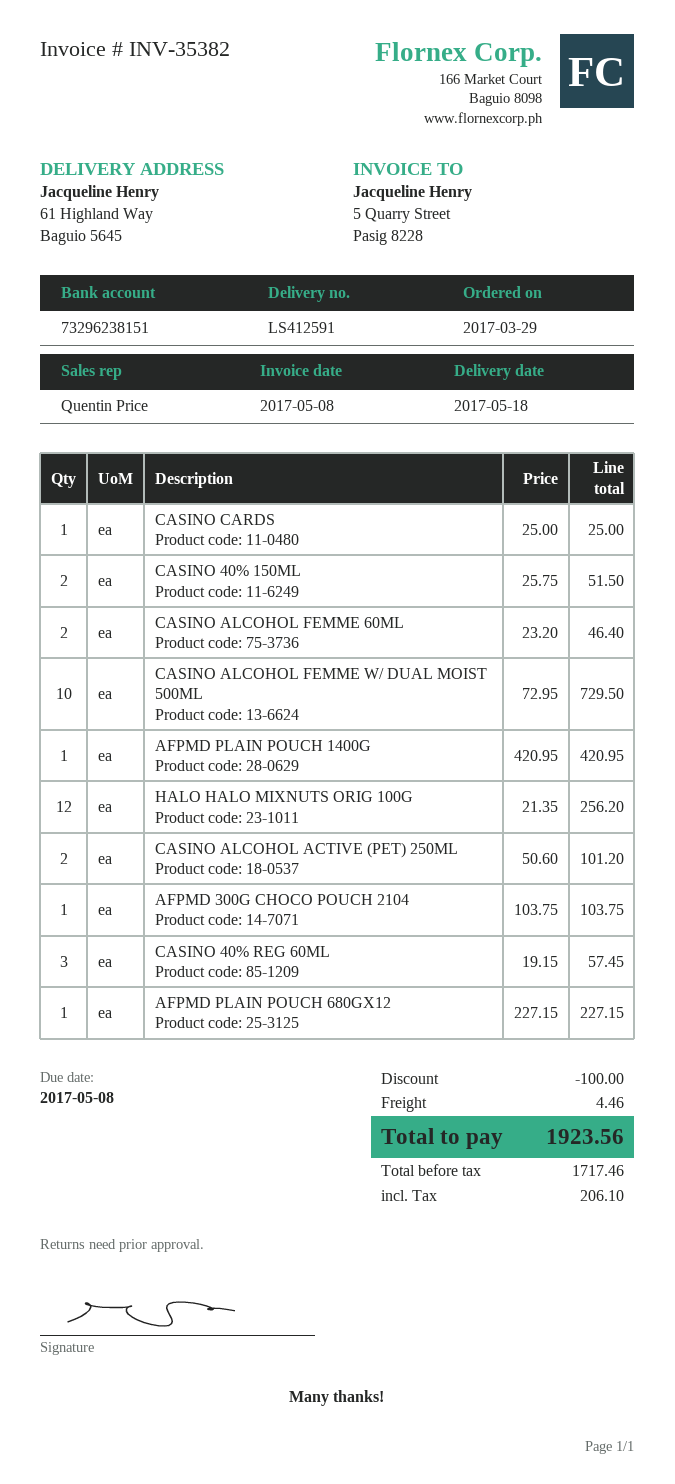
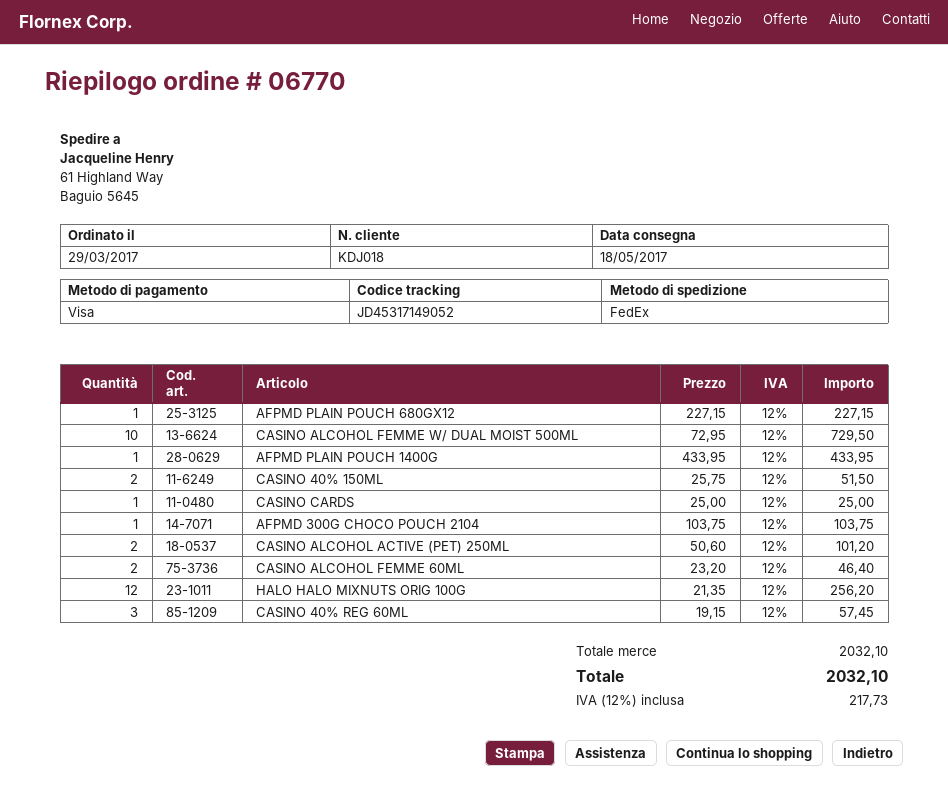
AFPMD PLAIN POUCH 1400G: 1 x 420.95 = 420.95 -> 1 x 433.95 = 433.95
discount: 100.00 -> none
shipping: 4.46 -> none
tax: 206.10 -> 217.73
total: 1923.56 -> 2032.10

